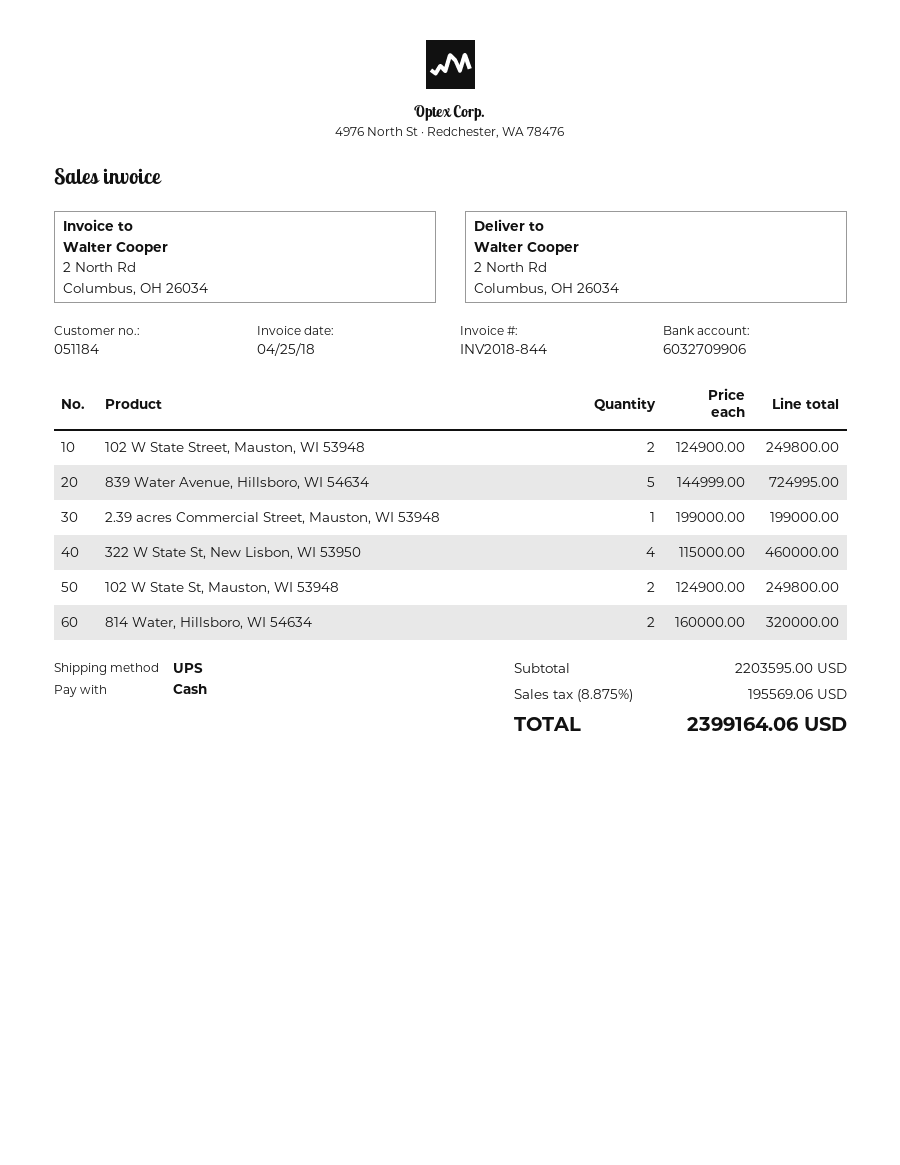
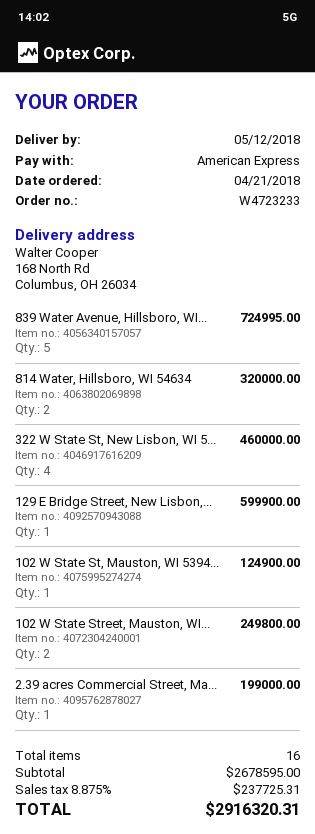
payment method: cash -> American Express
ship to: 2 North Rd, Columbus, OH 26034 -> 168 North Rd, Columbus, OH 26034
102 W State St, Mauston, WI 53948: 2 for 249800.00 -> 1 for 124900.00
129 E Bridge Street, New Lisbon,...: none -> 1 for 599900.00
subtotal: 2203595.00 -> 2678595.00
tax: 8.875% = 195569.06 -> 8.875% = 237725.31
total: 2399164.06 -> 2916320.31

